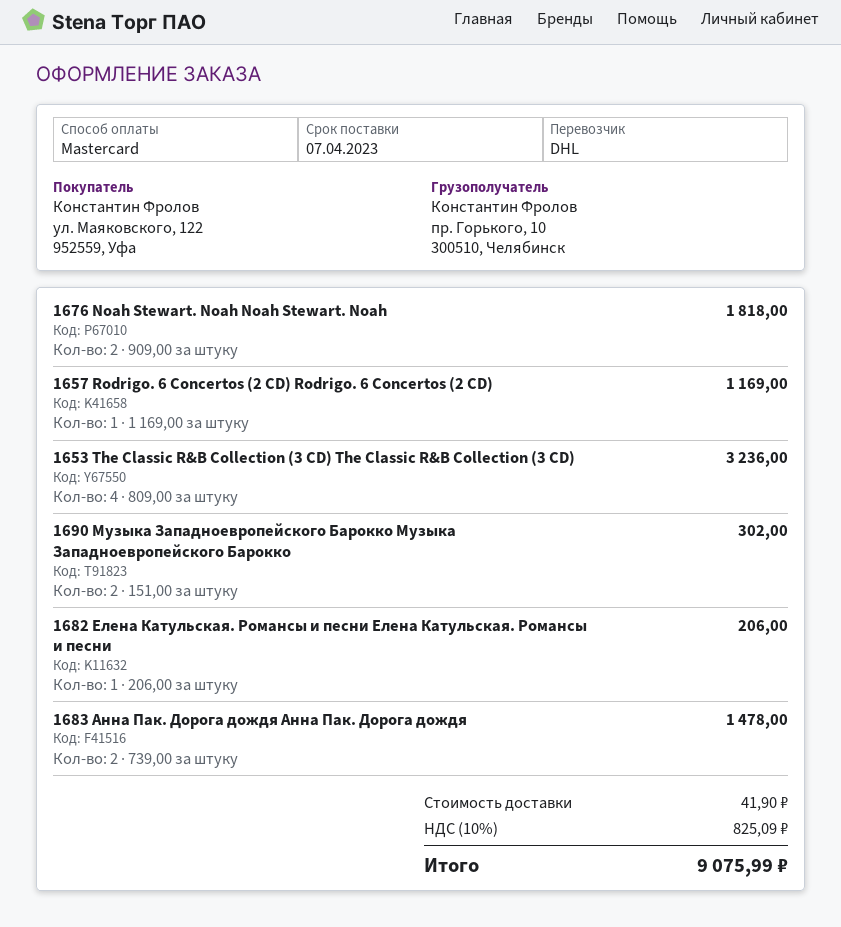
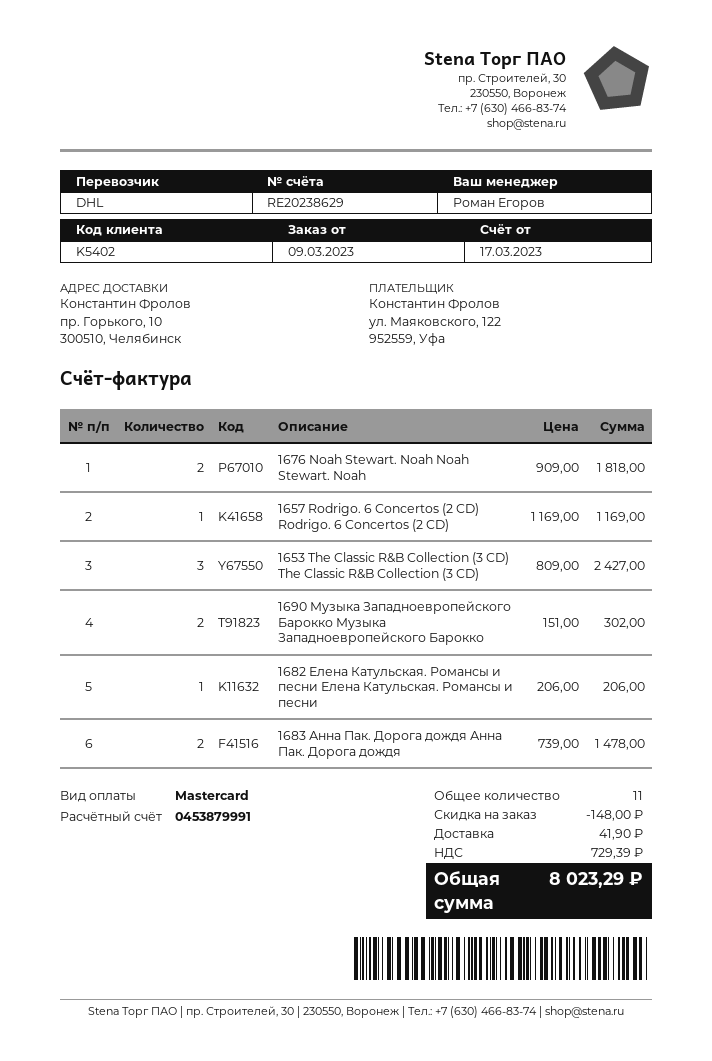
1653 The Classic R&B Collection (3 CD) The Classic R&B Collection (3 CD): 4 x 809.00 = 3236.00 -> 3 x 809.00 = 2427.00
discount: none -> 148.00
tax: 825.09 -> 729.39
total: 9075.99 -> 8023.29

